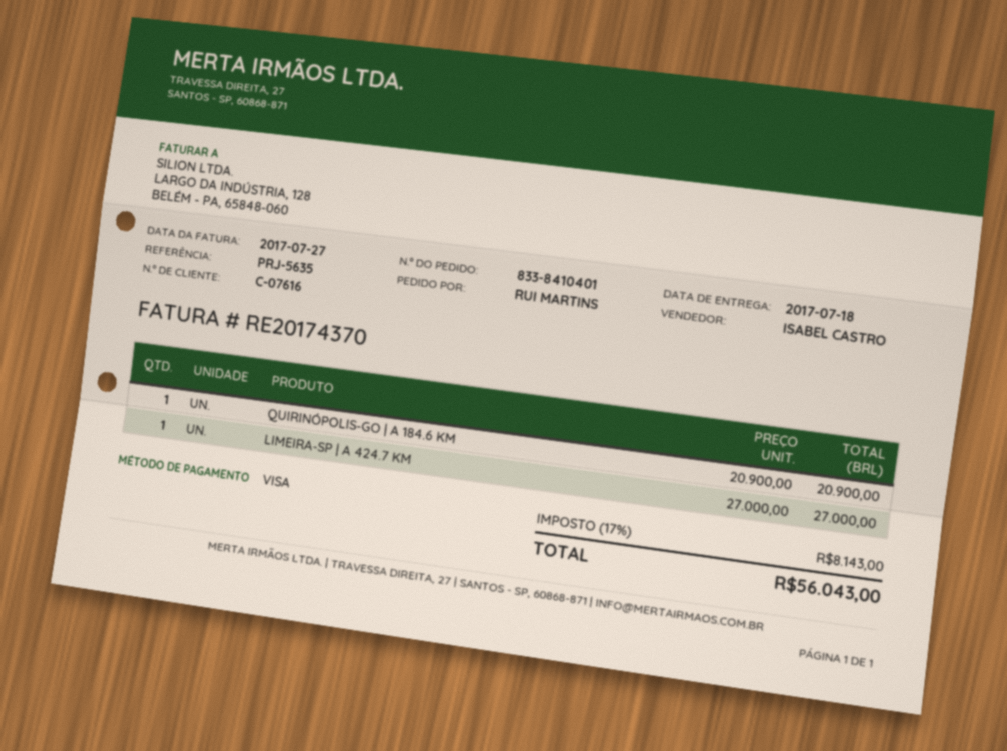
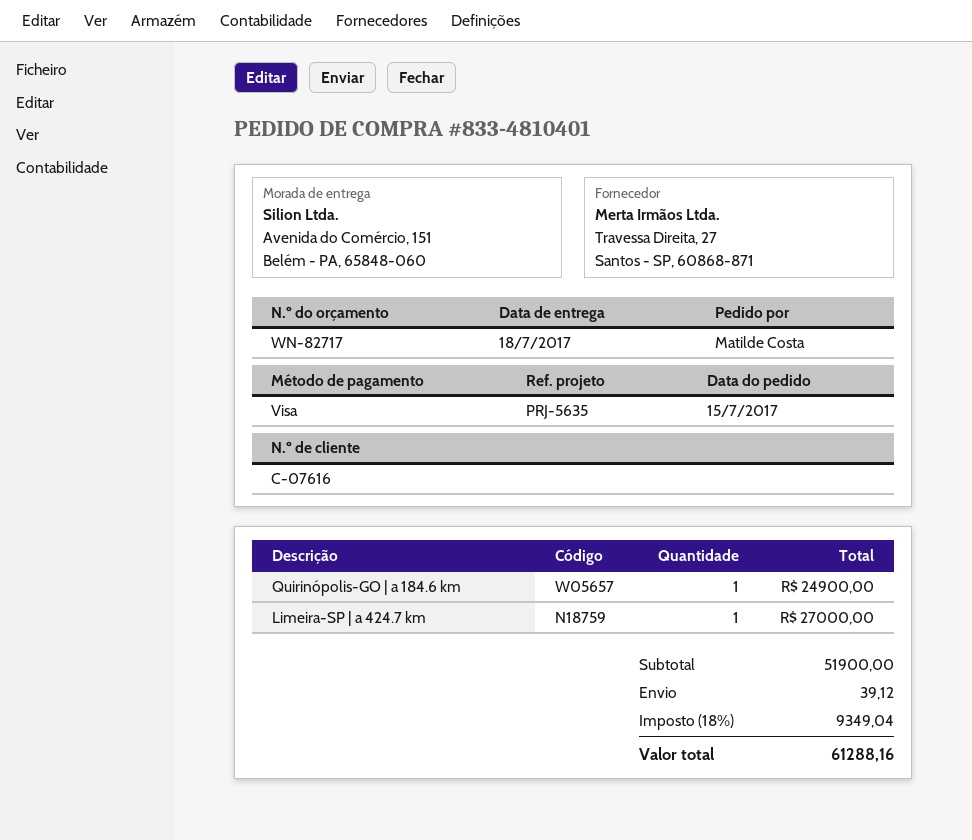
order number: 833-8410401 -> 833-4810401
ordered by: RUI MARTINS -> Matilde Costa
QUIRINÓPOLIS-GO | A 184.6 KM: 1 for 20900.00 -> 1 for 24900.00
shipping: none -> 39.12
tax: 17% = 8143.00 -> 18% = 9349.04
total: 56043.00 -> 61288.16

